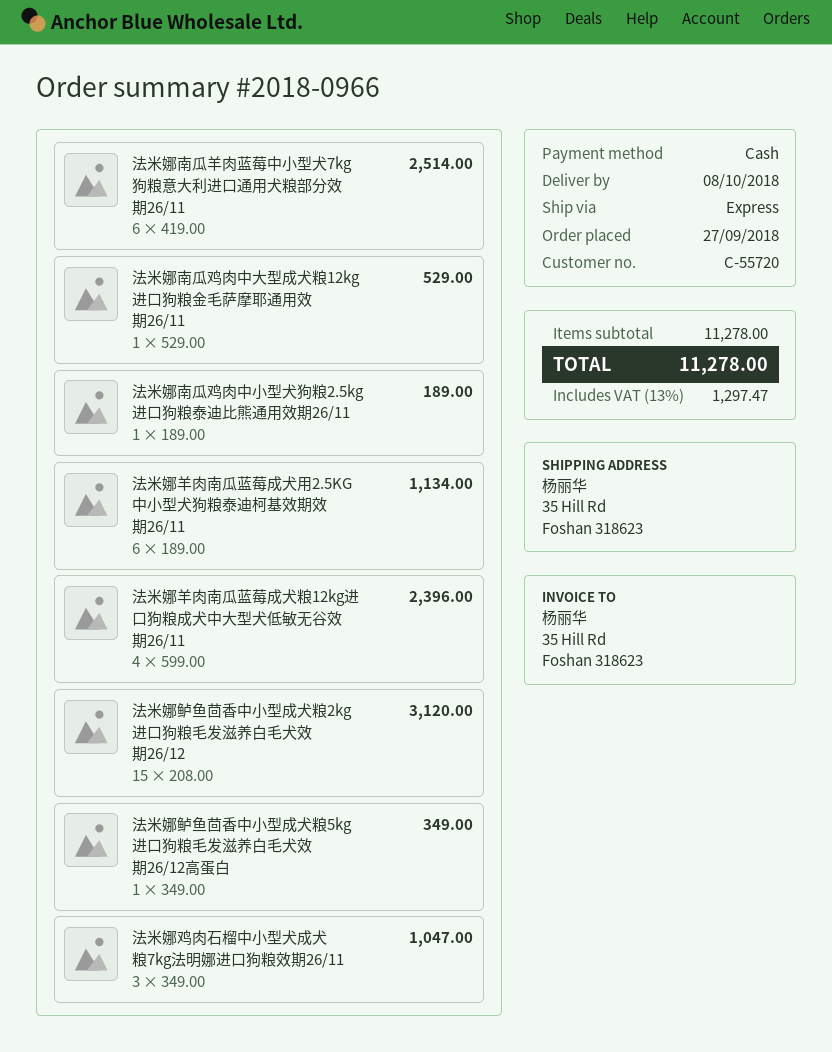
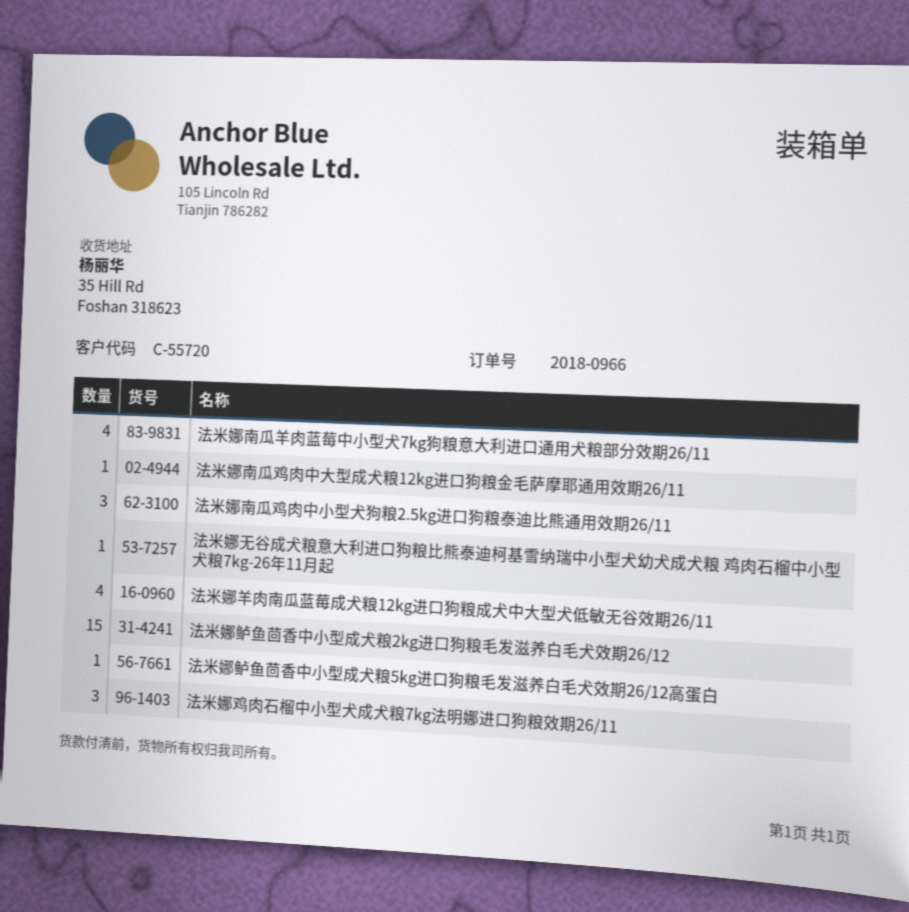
法米娜南瓜羊肉蓝莓中小型犬7kg狗粮意大利进口通用犬粮部分效期26/11: 6 -> 4
法米娜南瓜鸡肉中小型犬狗粮2.5kg进口狗粮泰迪比熊通用效期26/11: 1 -> 3
法米娜羊肉南瓜蓝莓成犬用2.5KG中小型犬狗粮泰迪柯基效期效期26/11: 6 -> none
法米娜无谷成犬粮意大利进口狗粮比熊泰迪柯基雪纳瑞中小型犬幼犬成犬粮 鸡肉石榴中小型犬粮7kg-26年11月起: none -> 1

